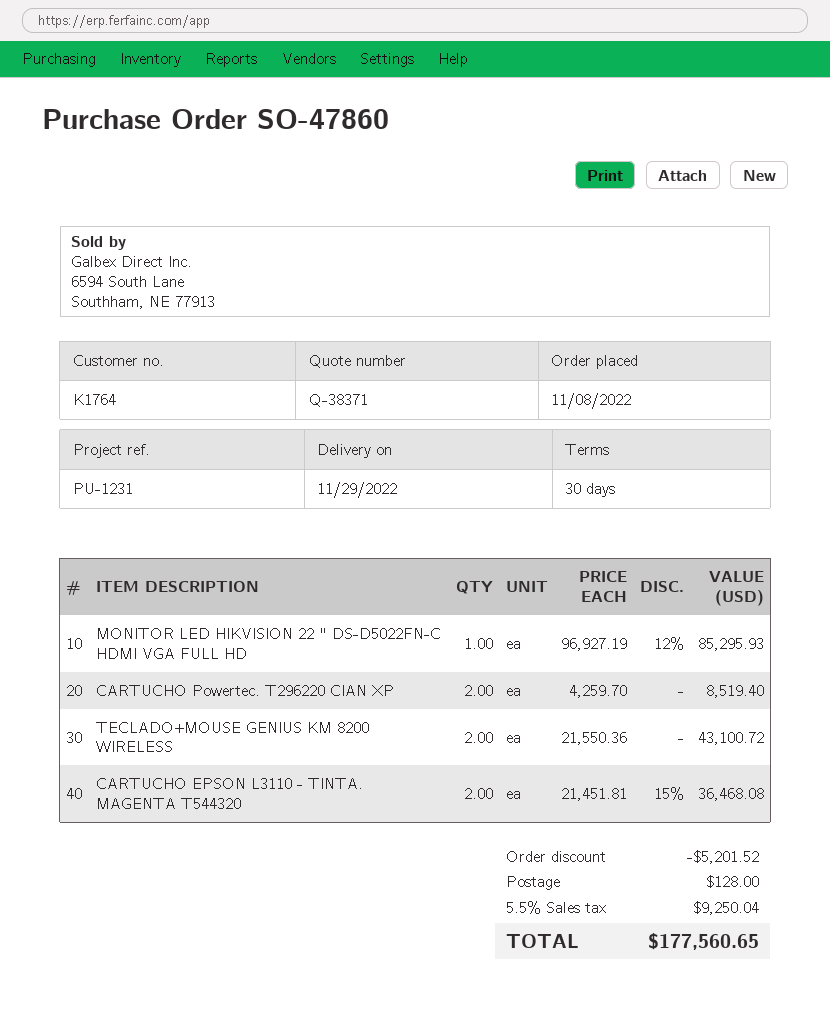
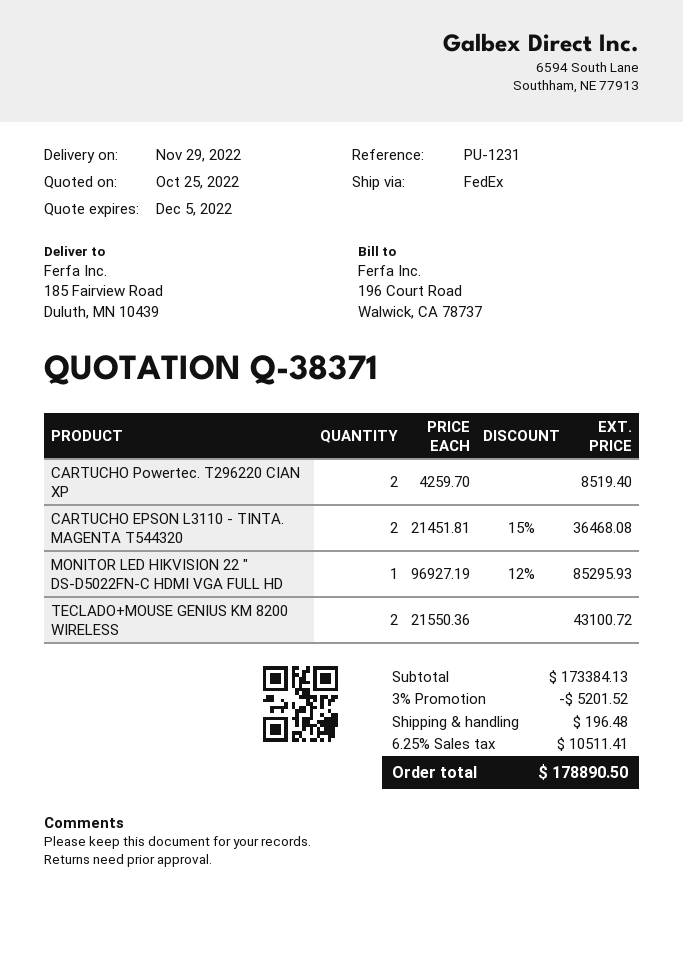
shipping: 128.00 -> 196.48
tax: 5.5% = 9250.04 -> 6.25% = 10511.41
total: 177560.65 -> 178890.50

